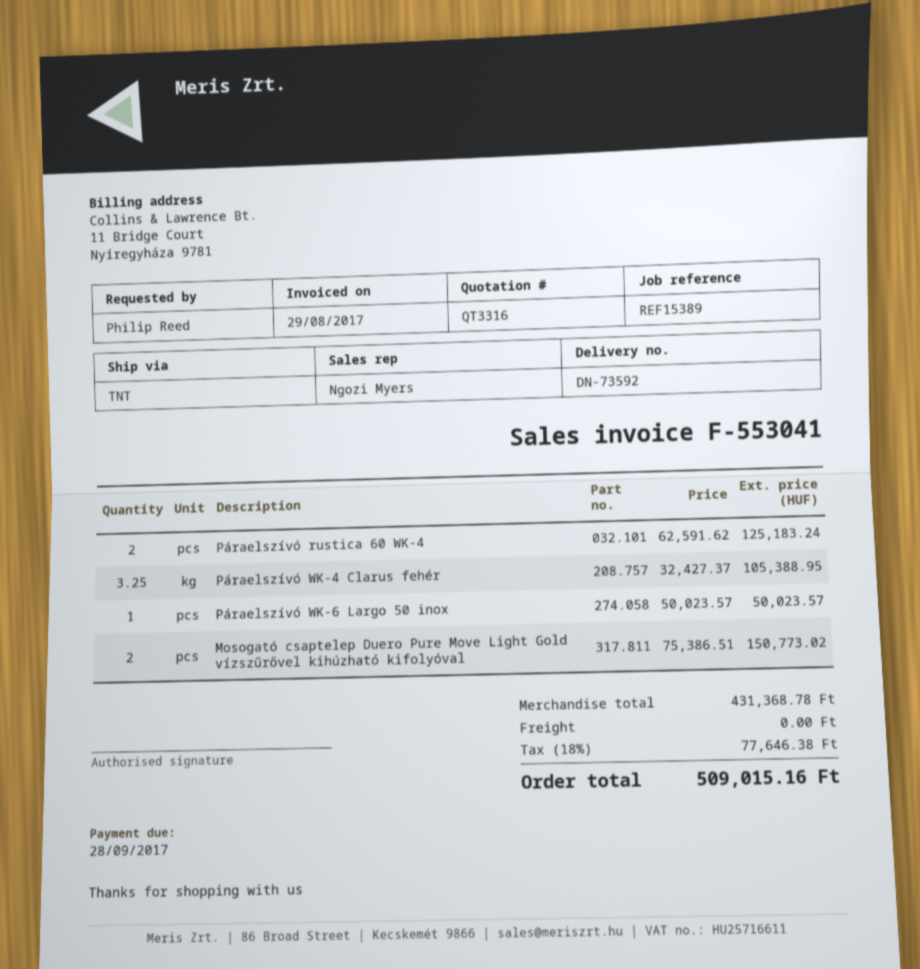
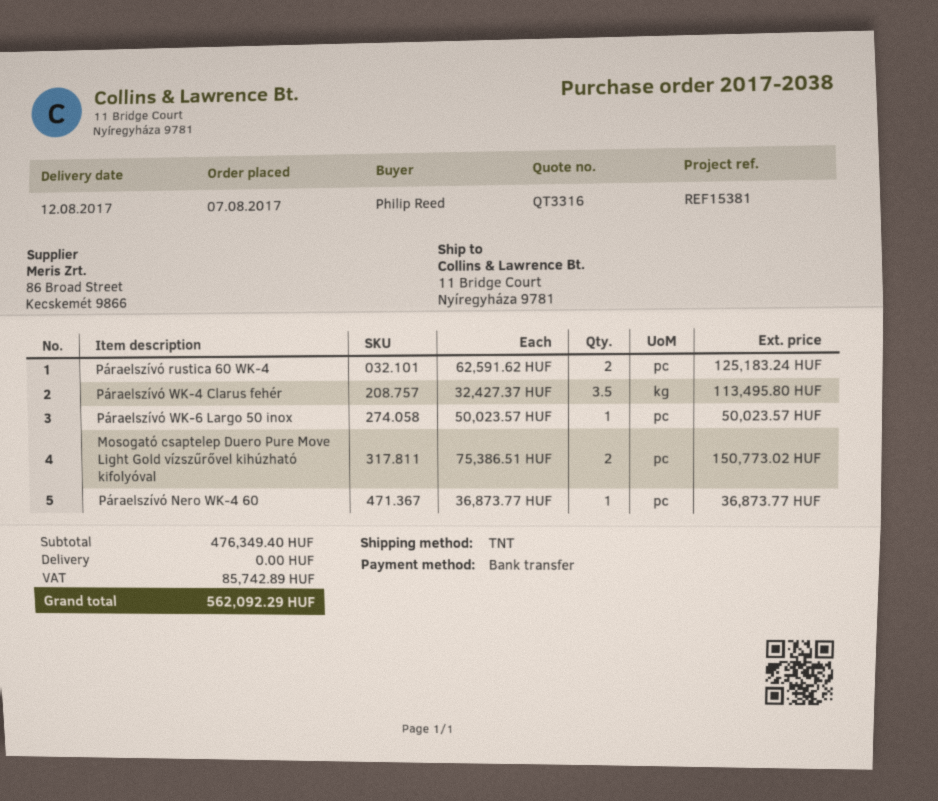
reference: REF15389 -> REF15381
Páraelszívó WK-4 Clarus fehér: 3.25 x 32427.37 = 105388.95 -> 3.5 x 32427.37 = 113495.80
Páraelszívó Nero WK-4 60: none -> 1 x 36873.77 = 36873.77
subtotal: 431368.78 -> 476349.40
tax: 77646.38 -> 85742.89
total: 509015.16 -> 562092.29

